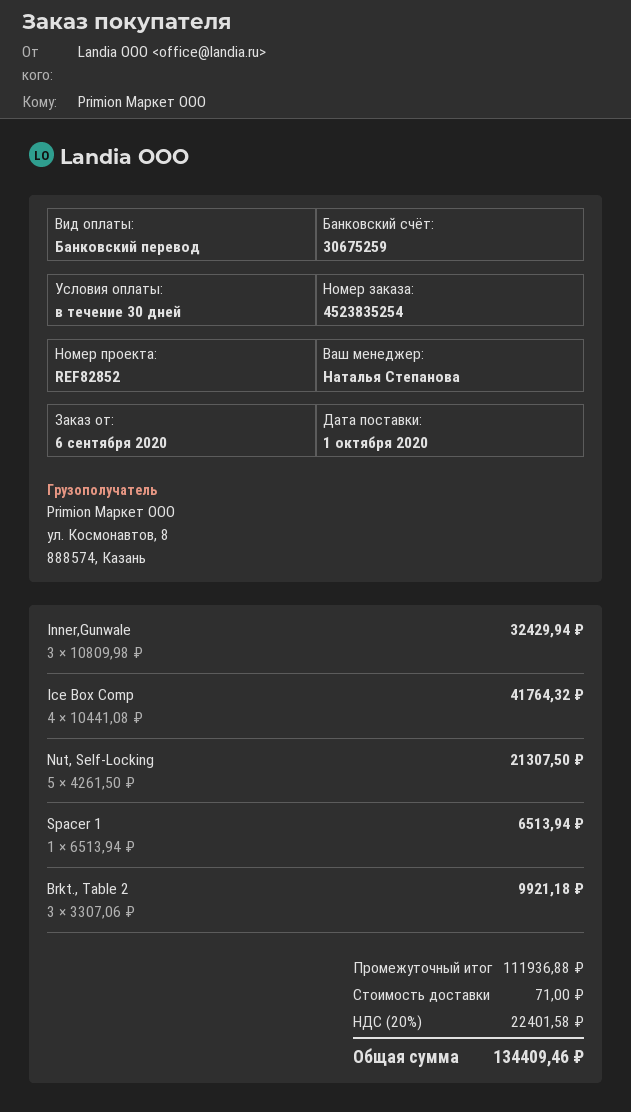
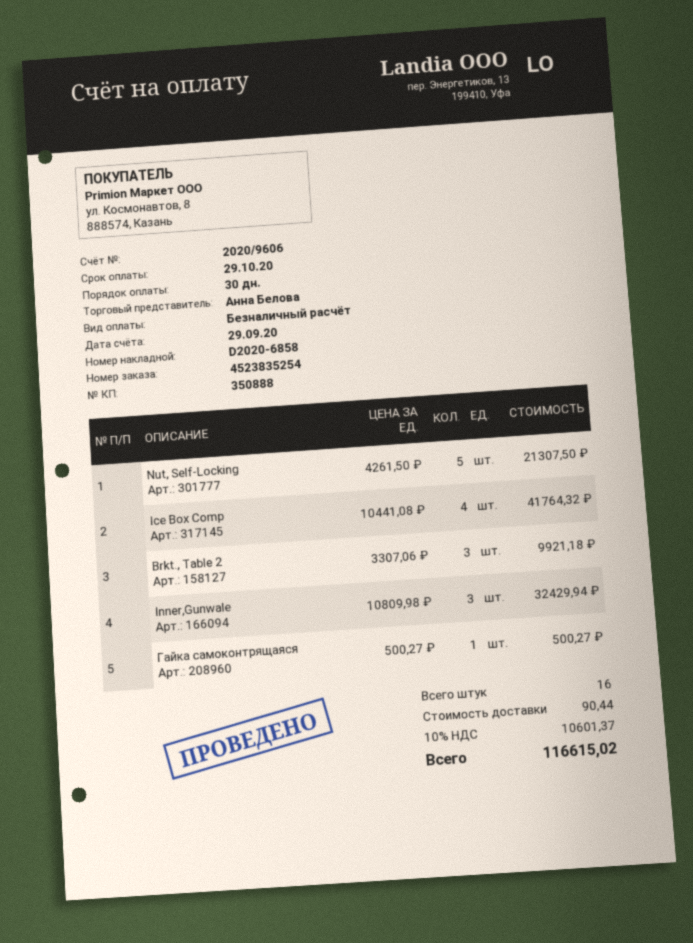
sales rep: Наталья Степанова -> Анна Белова
Spacer 1: 1 x 6513.94 = 6513.94 -> none
Гайка самоконтрящаяся: none -> 1 x 500.27 = 500.27
shipping: 71.00 -> 90.44
tax: 20% = 22401.58 -> 10% = 10601.37
total: 134409.46 -> 116615.02

